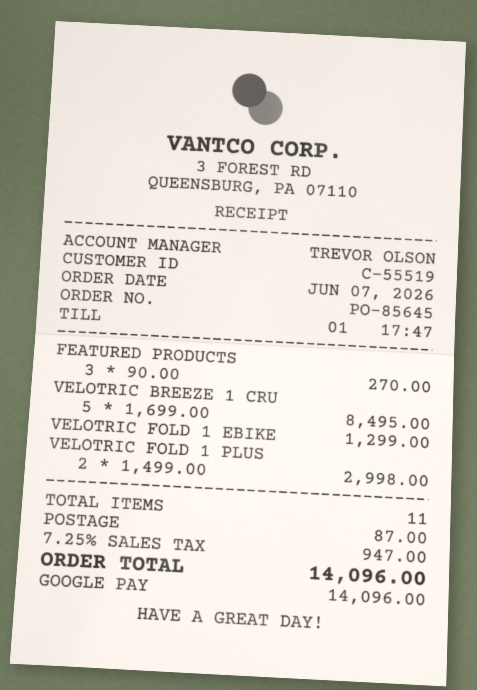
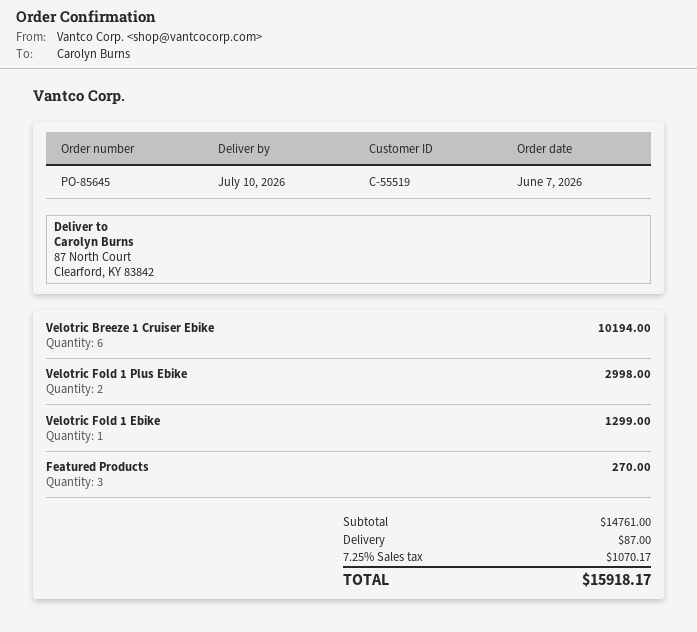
VELOTRIC BREEZE 1 CRU: 5 for 8495.00 -> 6 for 10194.00
tax: 7.25% = 947.00 -> 7.25% = 1070.17
total: 14096.00 -> 15918.17

